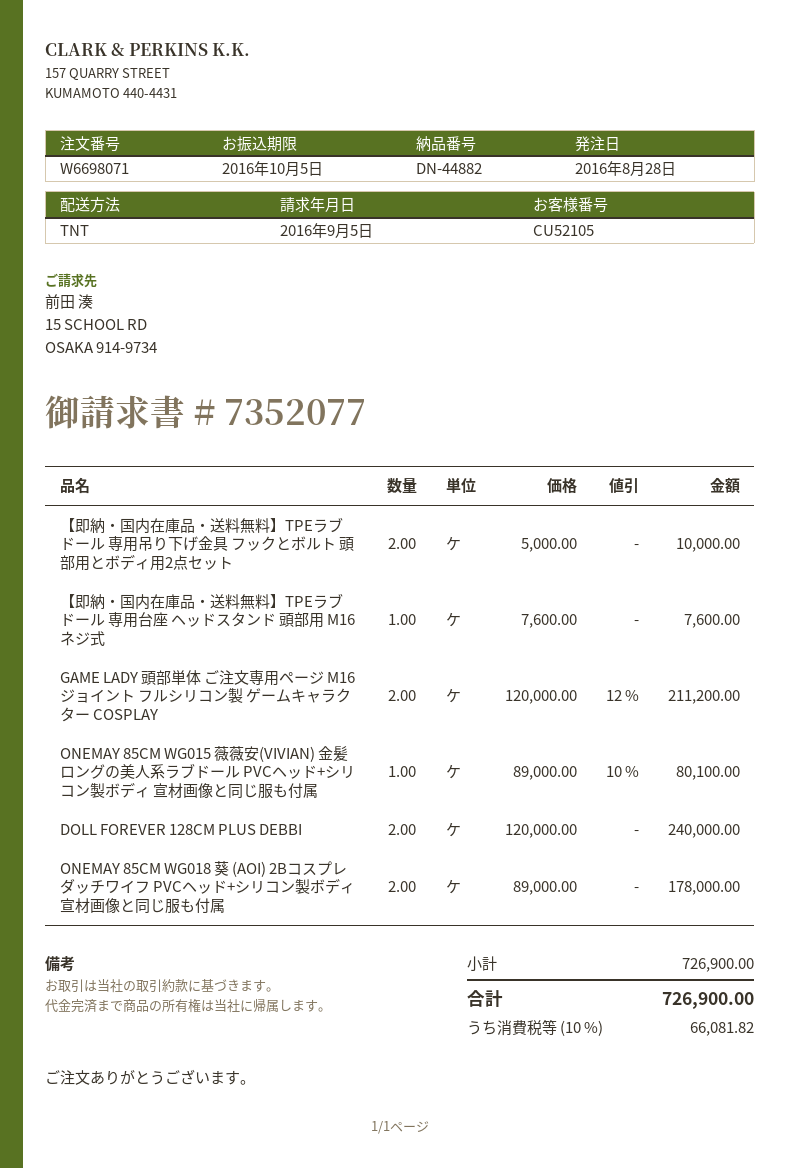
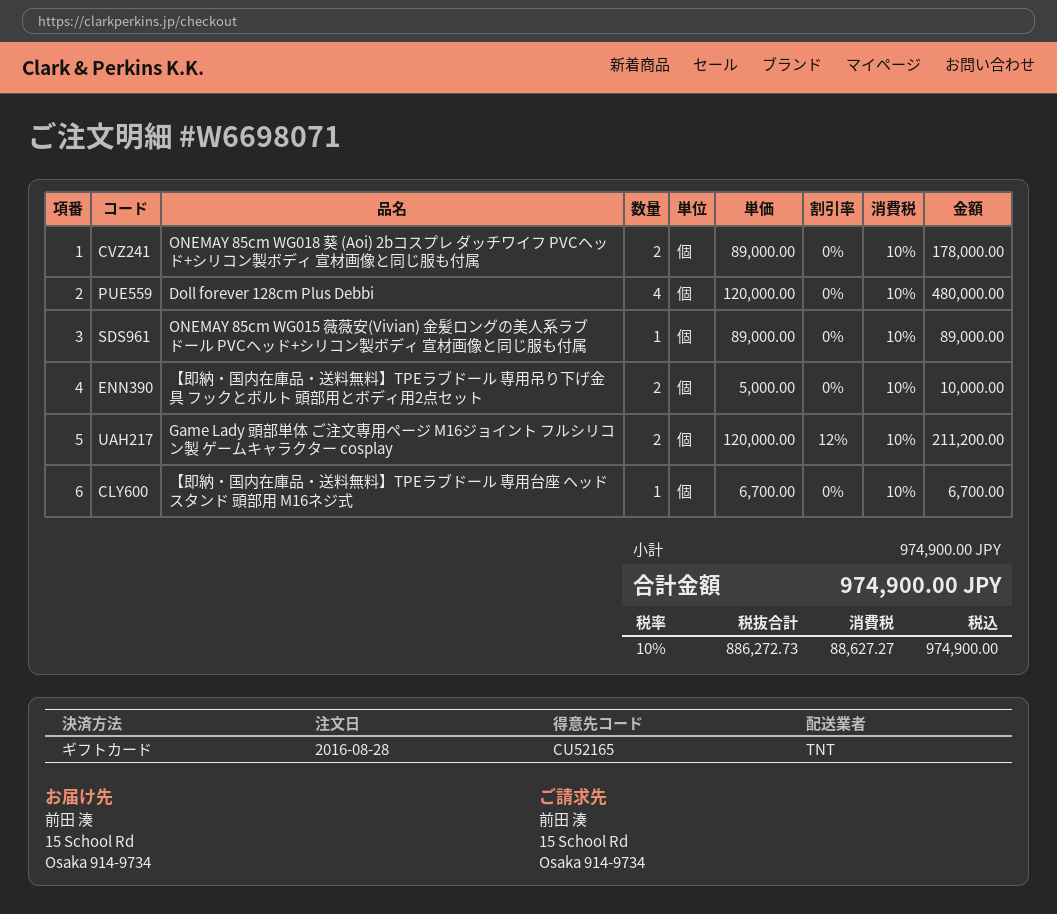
customer number: CU52105 -> CU52165
【即納・国内在庫品・送料無料】TPEラブドール 専用台座 ヘッドスタンド 頭部用 M16ネジ式: 1 x 7600.00 = 7600.00 -> 1 x 6700.00 = 6700.00
ONEMAY 85CM WG015 薇薇安(VIVIAN) 金髪ロングの美人系ラブドール PVCヘッド+シリコン製ボディ 宣材画像と同じ服も付属: 1 x 89000.00 - 10% = 80100.00 -> 1 x 89000.00 = 89000.00
DOLL FOREVER 128CM PLUS DEBBI: 2 x 120000.00 = 240000.00 -> 4 x 120000.00 = 480000.00
subtotal: 726900.00 -> 974900.00
tax: 10% = 66081.82 -> 10% = 88627.27
total: 726900.00 -> 974900.00

